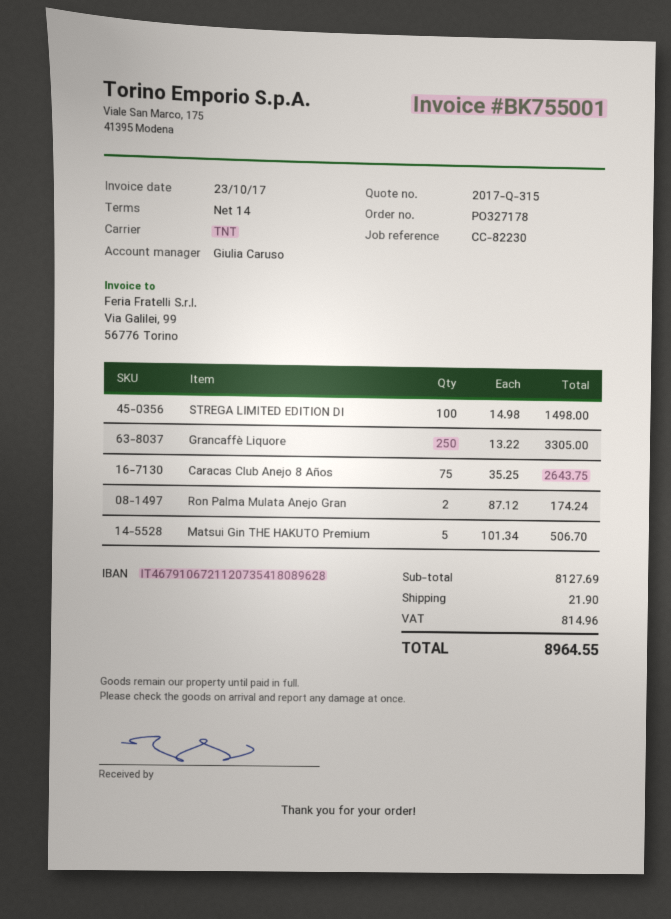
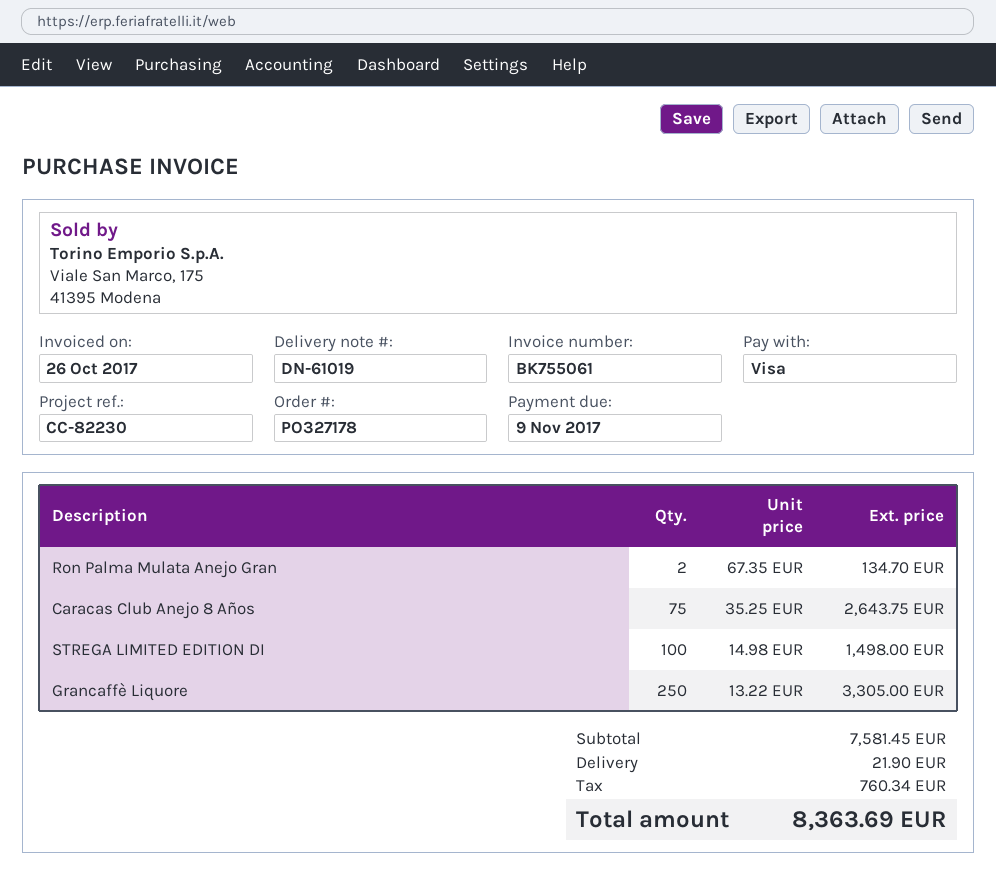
invoice number: BK755001 -> BK755061
invoice date: 2017-10-23 -> 2017-10-26
Ron Palma Mulata Anejo Gran: 2 x 87.12 = 174.24 -> 2 x 67.35 = 134.70
Matsui Gin THE HAKUTO Premium: 5 x 101.34 = 506.70 -> none
subtotal: 8127.69 -> 7581.45
tax: 814.96 -> 760.34
total: 8964.55 -> 8363.69

